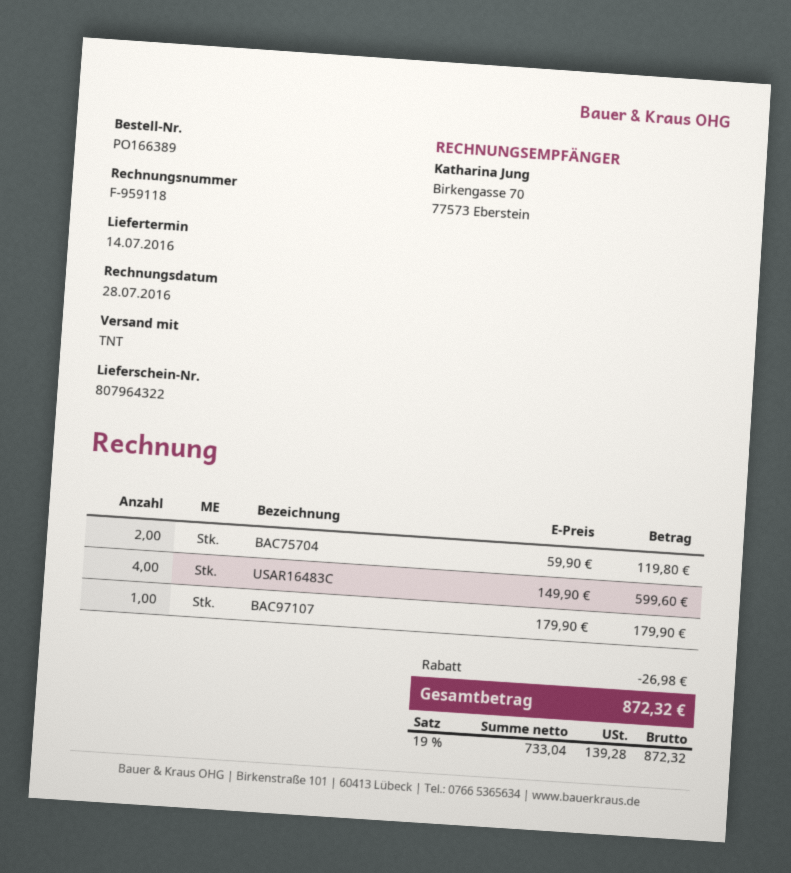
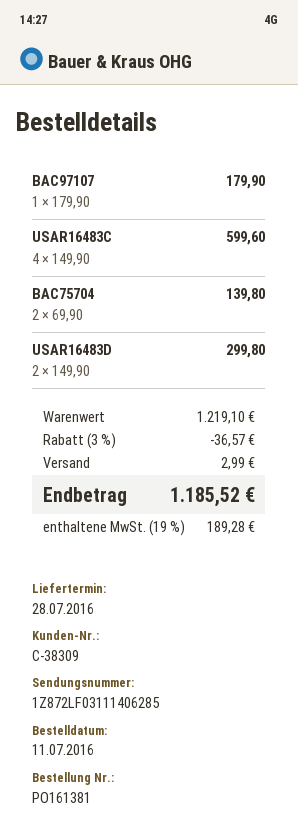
order number: PO166389 -> PO161381
delivery date: 2016-07-14 -> 2016-07-28
BAC75704: 2 x 59.90 = 119.80 -> 2 x 69.90 = 139.80
USAR16483D: none -> 2 x 149.90 = 299.80
discount: 26.98 -> 36.57
shipping: none -> 2.99
tax: 19% = 139.28 -> 19% = 189.28
total: 872.32 -> 1185.52

